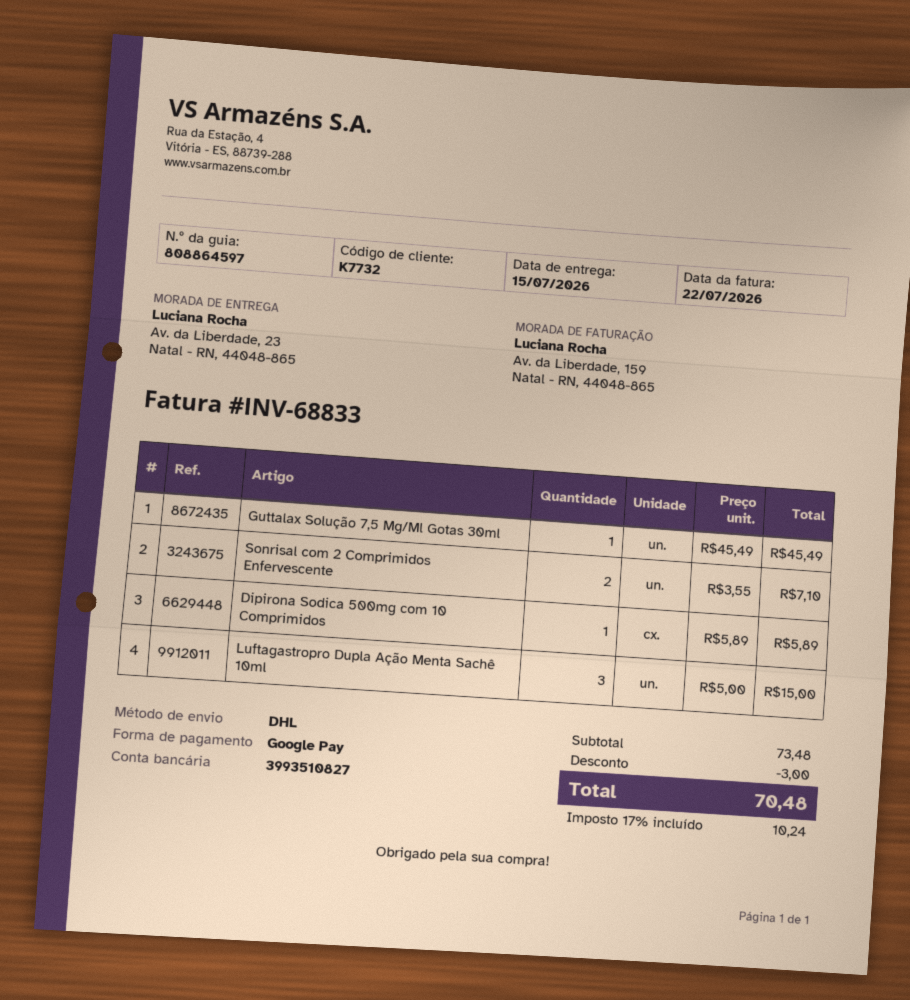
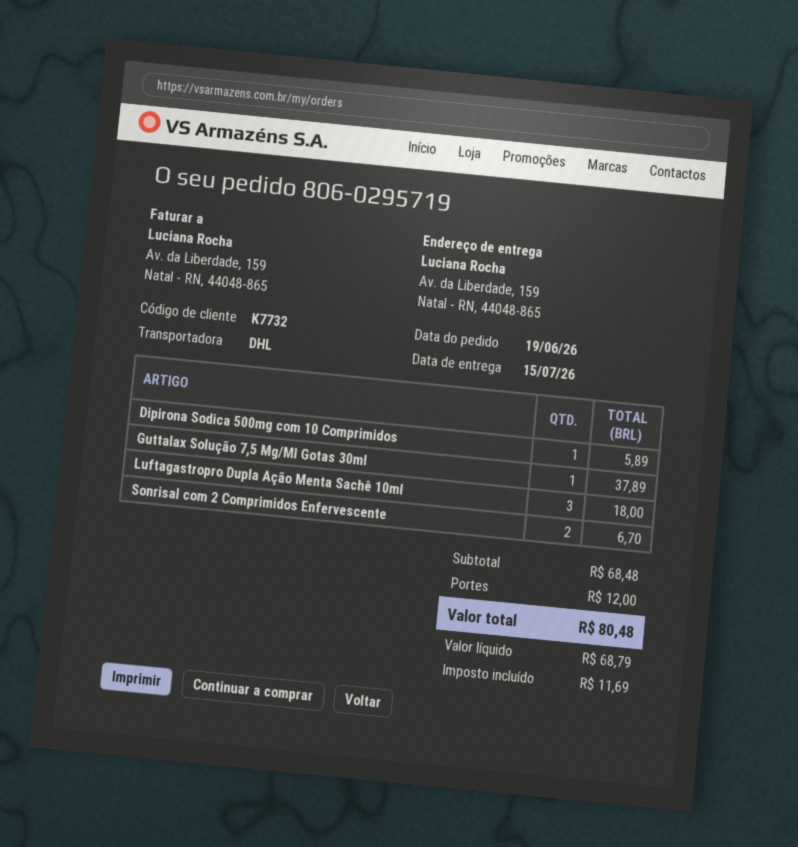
ship to: Av. da Liberdade, 23, Natal - RN, 44048-865 -> Av. da Liberdade, 159, Natal - RN, 44048-865
Guttalax Solução 7,5 Mg/Ml Gotas 30ml: 1 for 45.49 -> 1 for 37.89
Sonrisal com 2 Comprimidos Enfervescente: 2 for 7.10 -> 2 for 6.70
Luftagastropro Dupla Ação Menta Sachê 10ml: 3 for 15.00 -> 3 for 18.00
subtotal: 73.48 -> 68.48
discount: 3.00 -> none
shipping: none -> 12.00
tax: 10.24 -> 11.69
total: 70.48 -> 80.48

